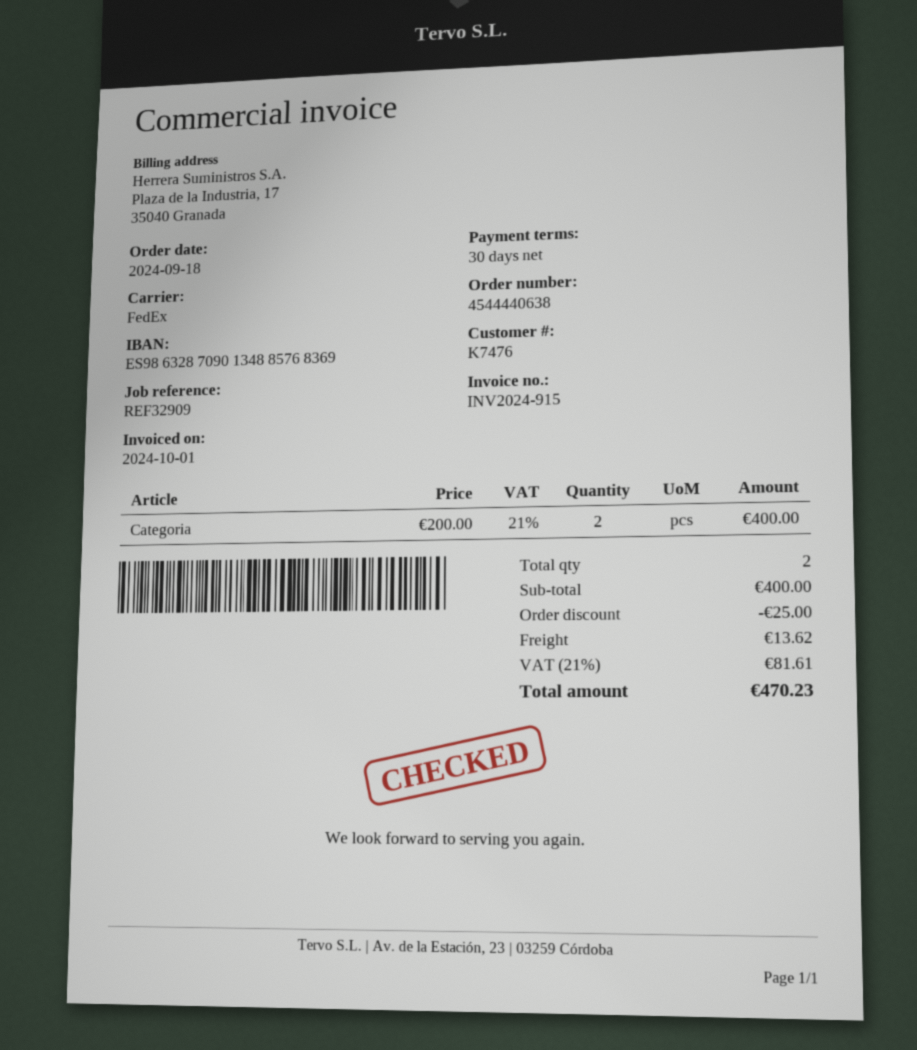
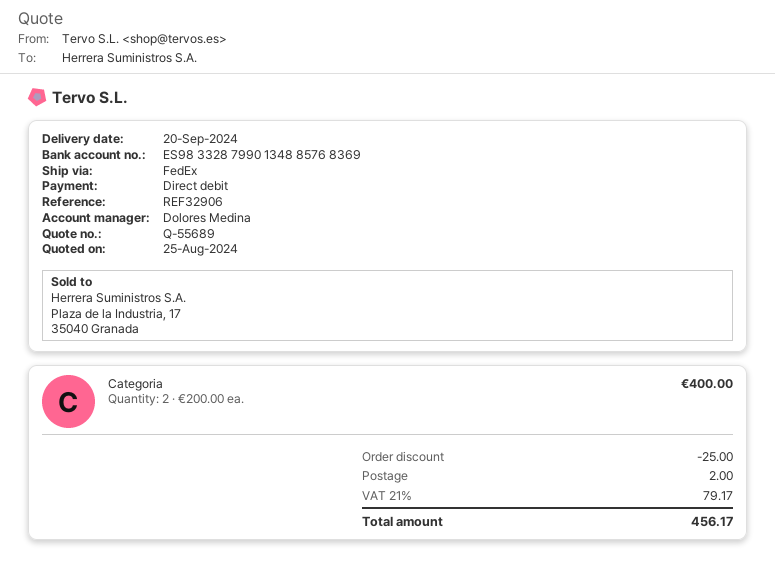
reference: REF32909 -> REF32906
bank account: ES9863287090134885768369 -> ES9833287990134885768369
shipping: 13.62 -> 2.00
tax: 21% = 81.61 -> 21% = 79.17
total: 470.23 -> 456.17

